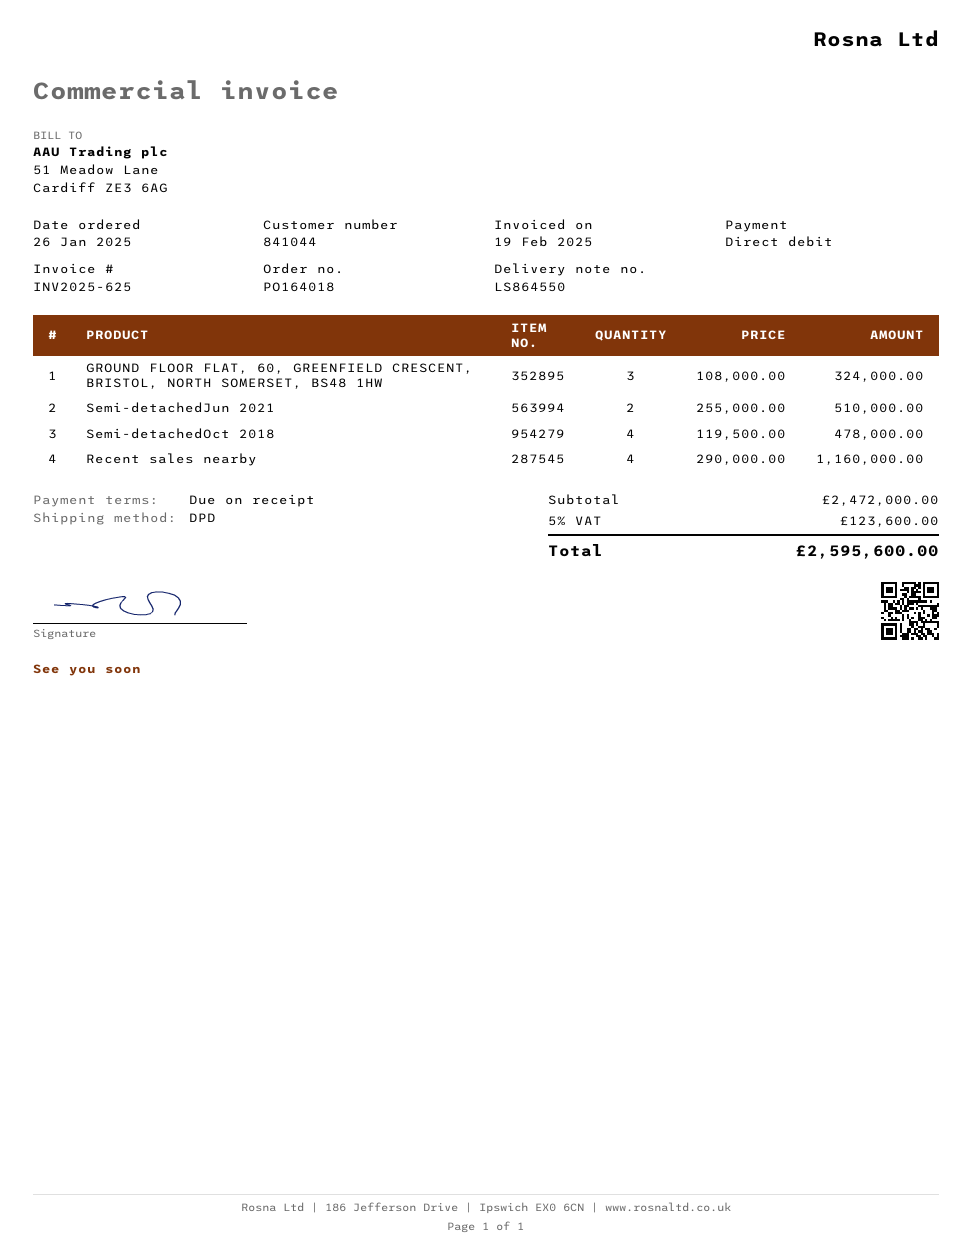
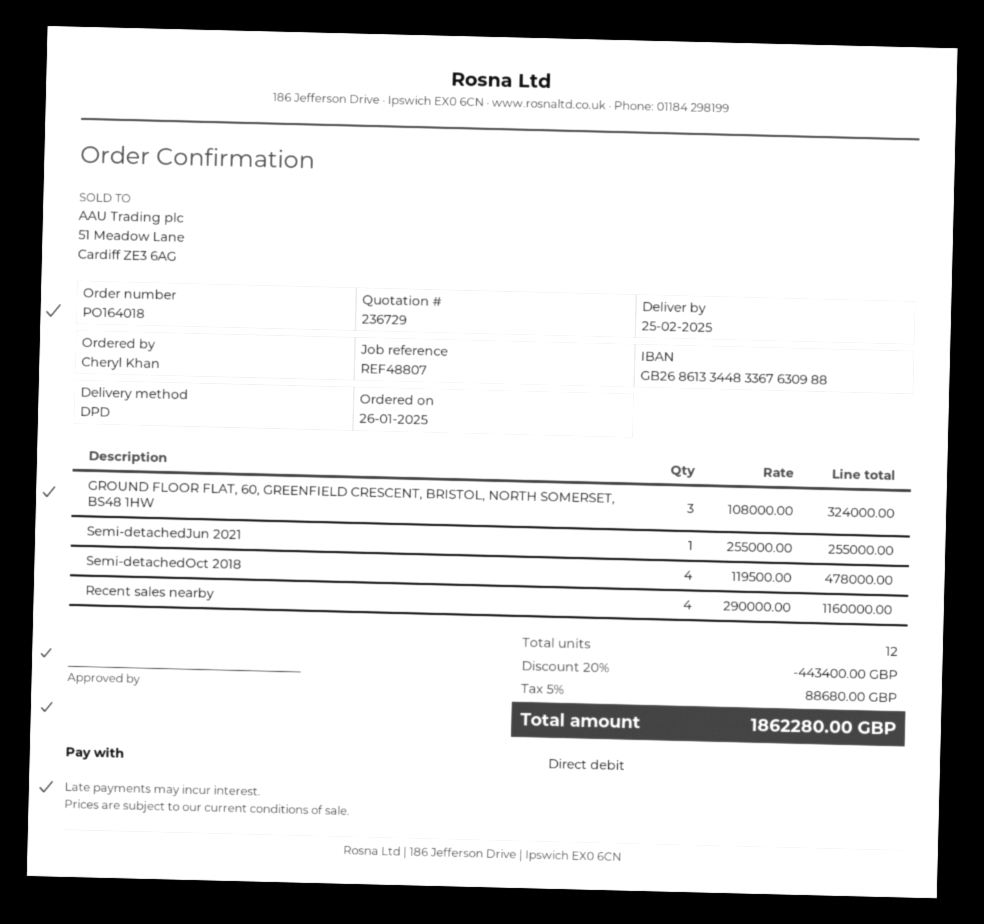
Semi-detachedJun 2021: 2 x 255000.00 = 510000.00 -> 1 x 255000.00 = 255000.00
discount: none -> 20% = 443400.00
tax: 5% = 123600.00 -> 5% = 88680.00
total: 2595600.00 -> 1862280.00

